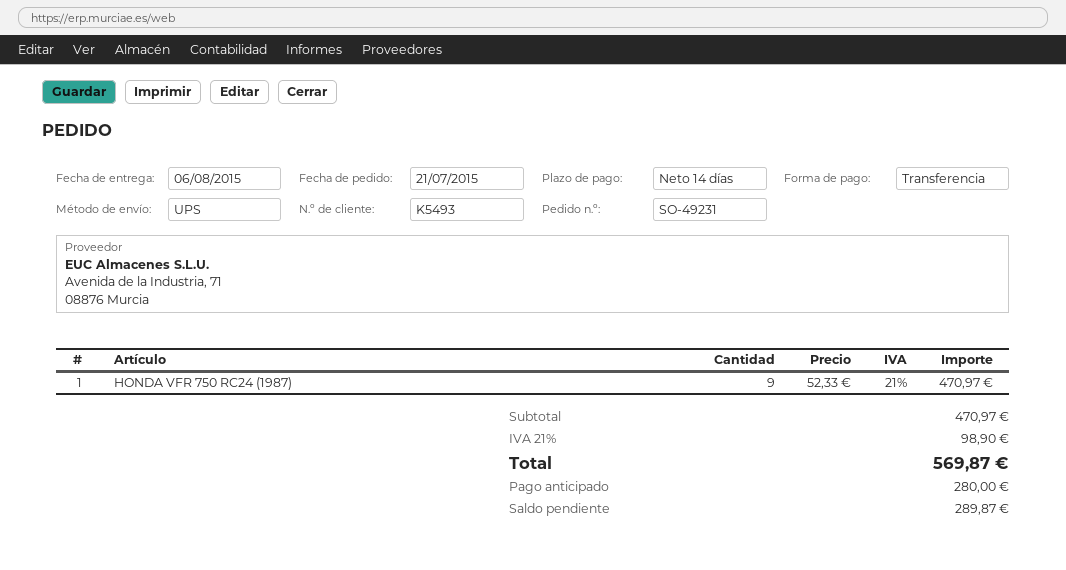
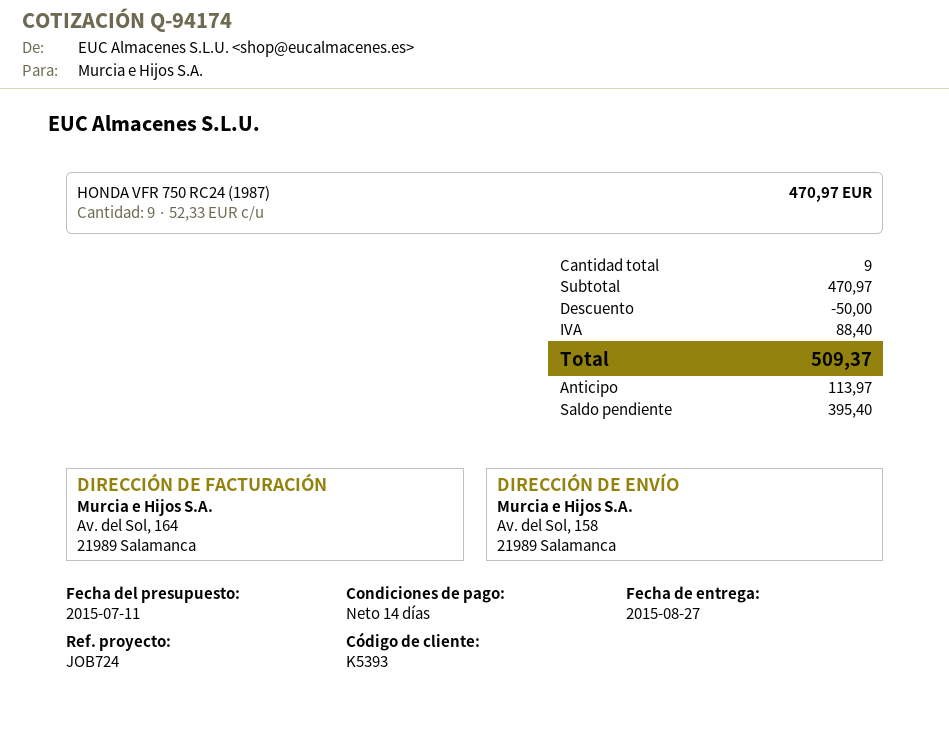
delivery date: 2015-08-06 -> 2015-08-27
customer number: K5493 -> K5393
discount: none -> 50.00
tax: 98.90 -> 88.40
total: 569.87 -> 509.37
deposit: 280.00 -> 113.97
balance: 289.87 -> 395.40

